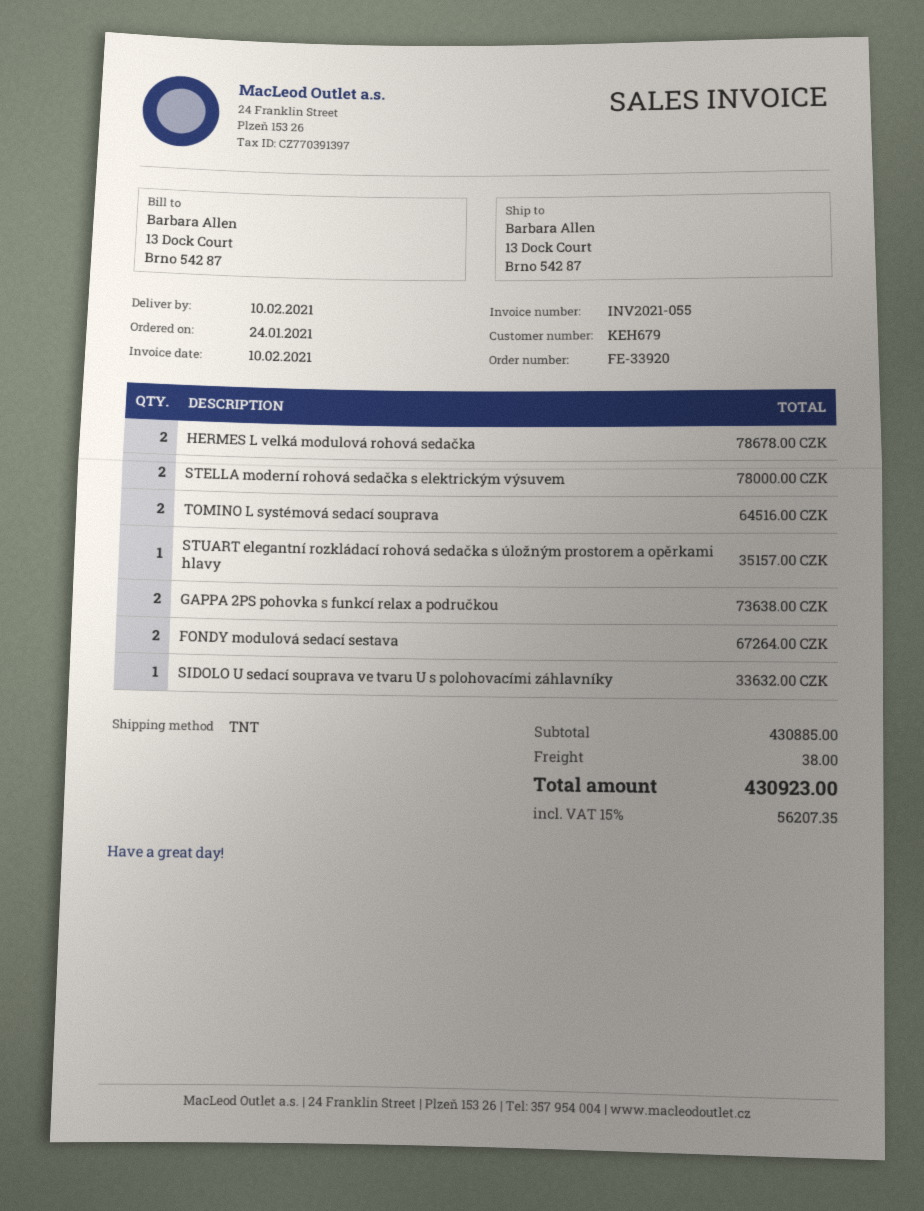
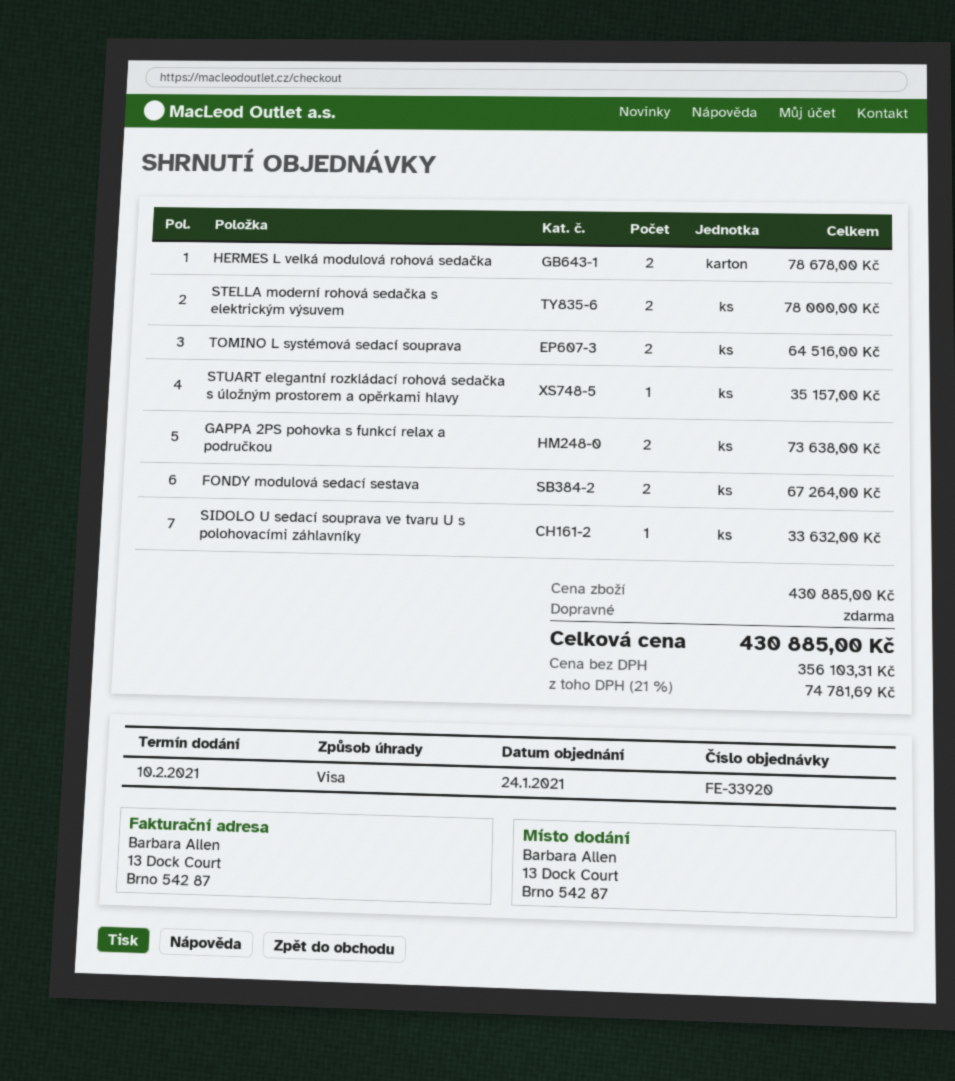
shipping: 38.00 -> 0.00
tax: 15% = 56207.35 -> 21% = 74781.69
total: 430923.00 -> 430885.00

